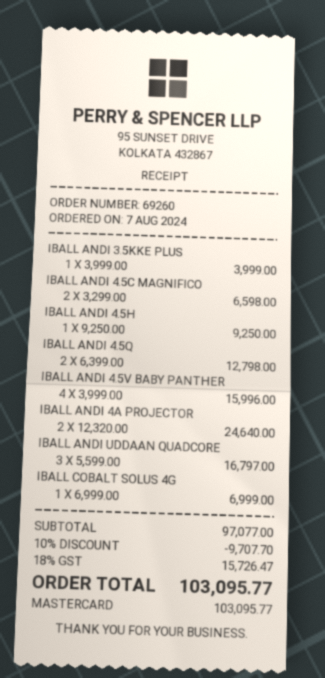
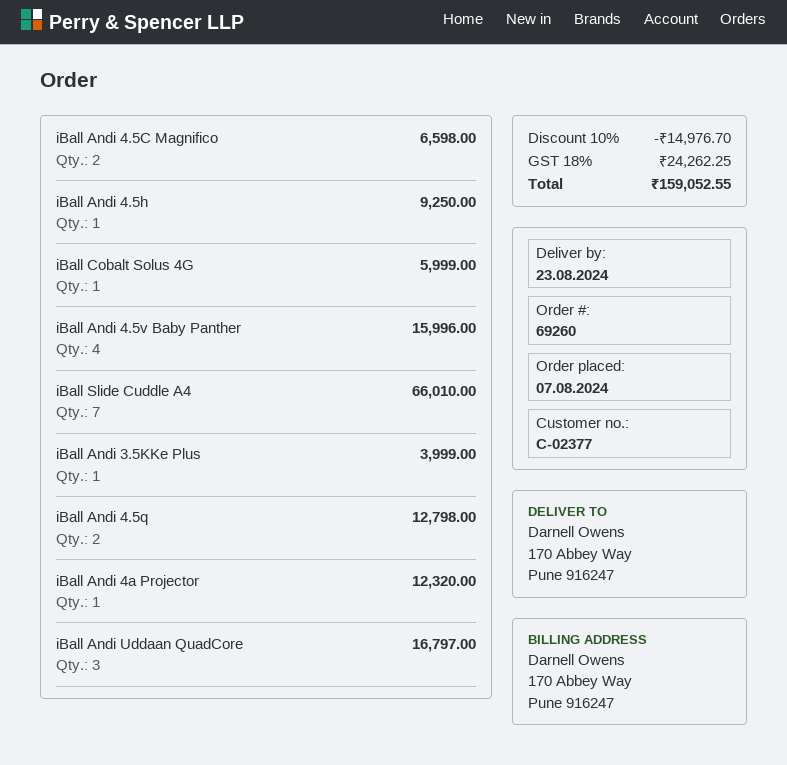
IBALL ANDI 4A PROJECTOR: 2 for 24640.00 -> 1 for 12320.00
IBALL COBALT SOLUS 4G: 1 for 6999.00 -> 1 for 5999.00
iBall Slide Cuddle A4: none -> 7 for 66010.00
discount: 10% = 9707.70 -> 10% = 14976.70
tax: 18% = 15726.47 -> 18% = 24262.25
total: 103095.77 -> 159052.55

